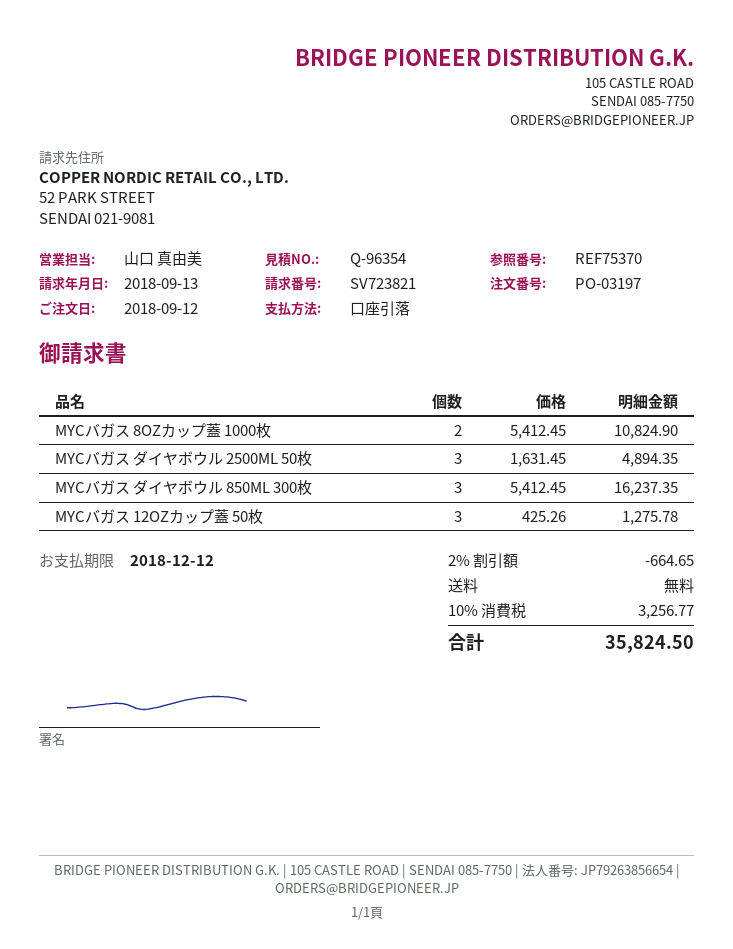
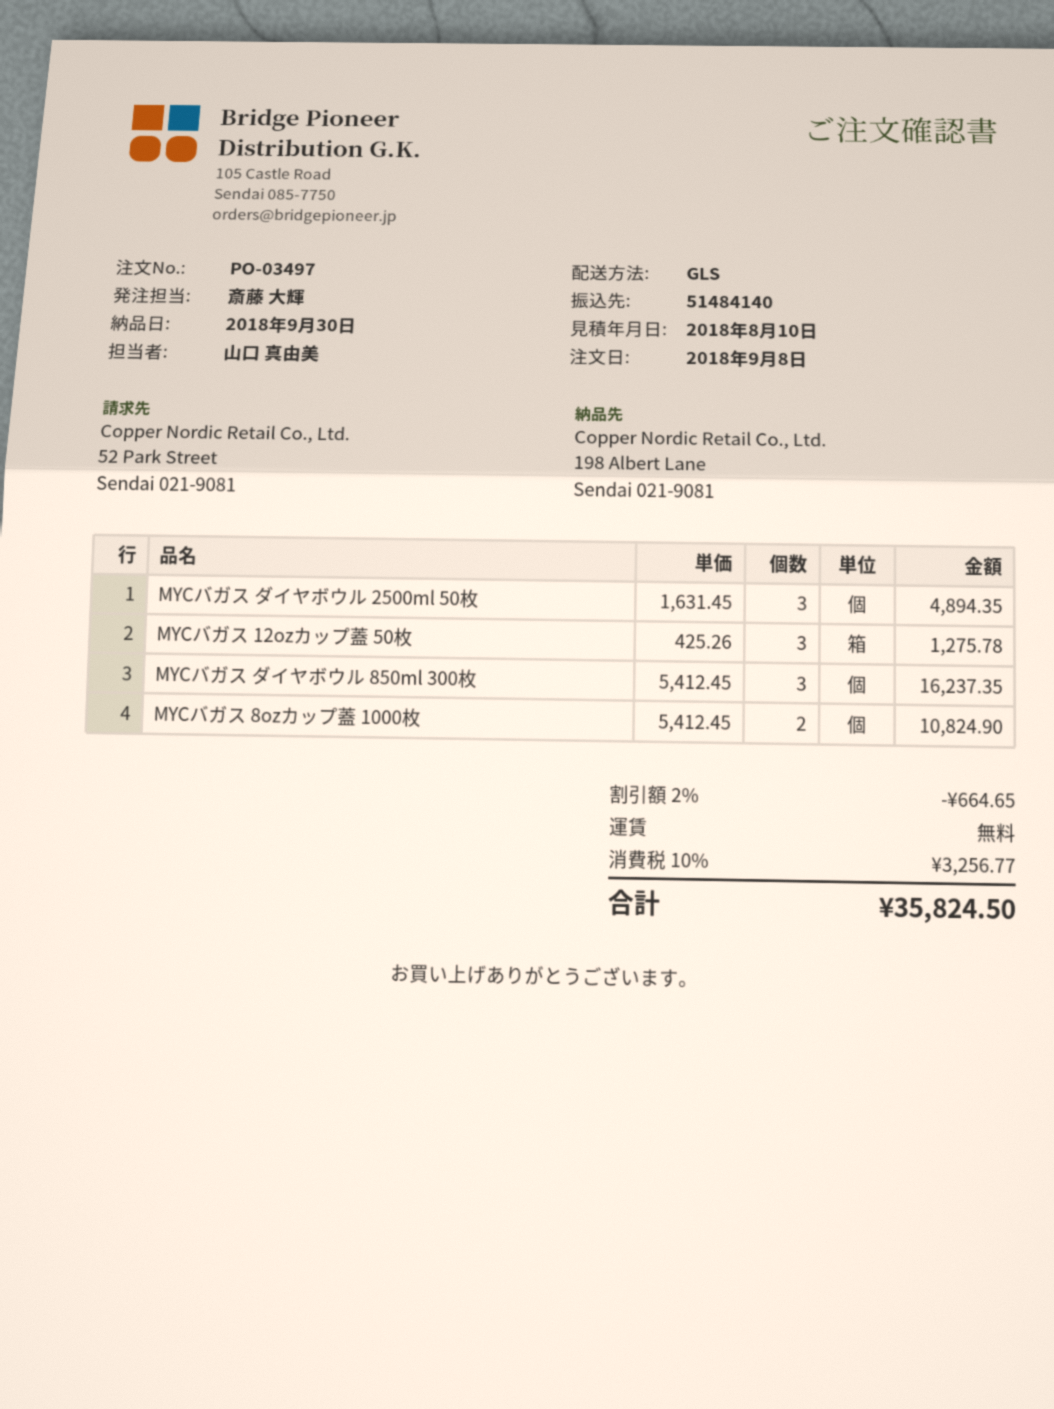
order number: PO-03197 -> PO-03497
order date: 2018-09-12 -> 2018-09-08

